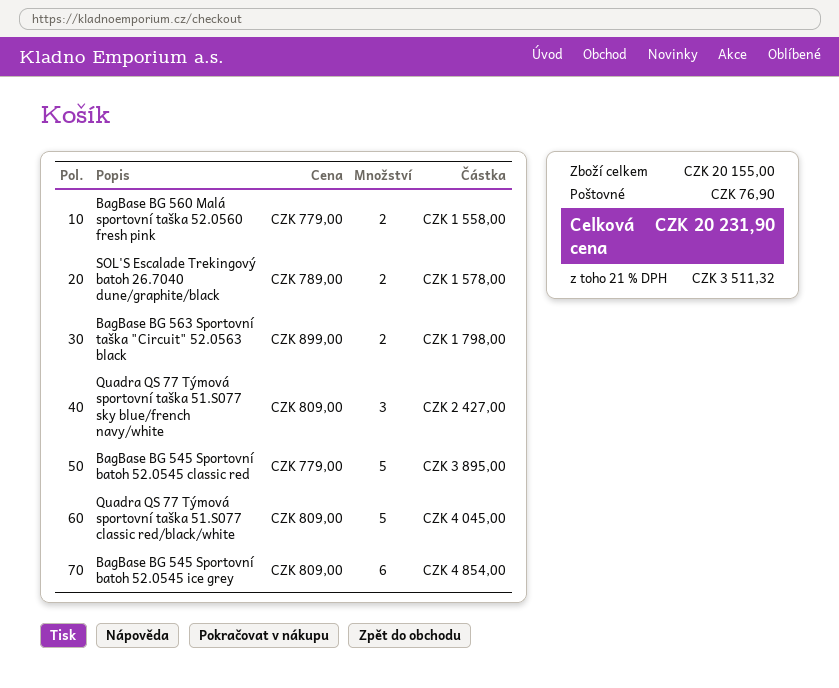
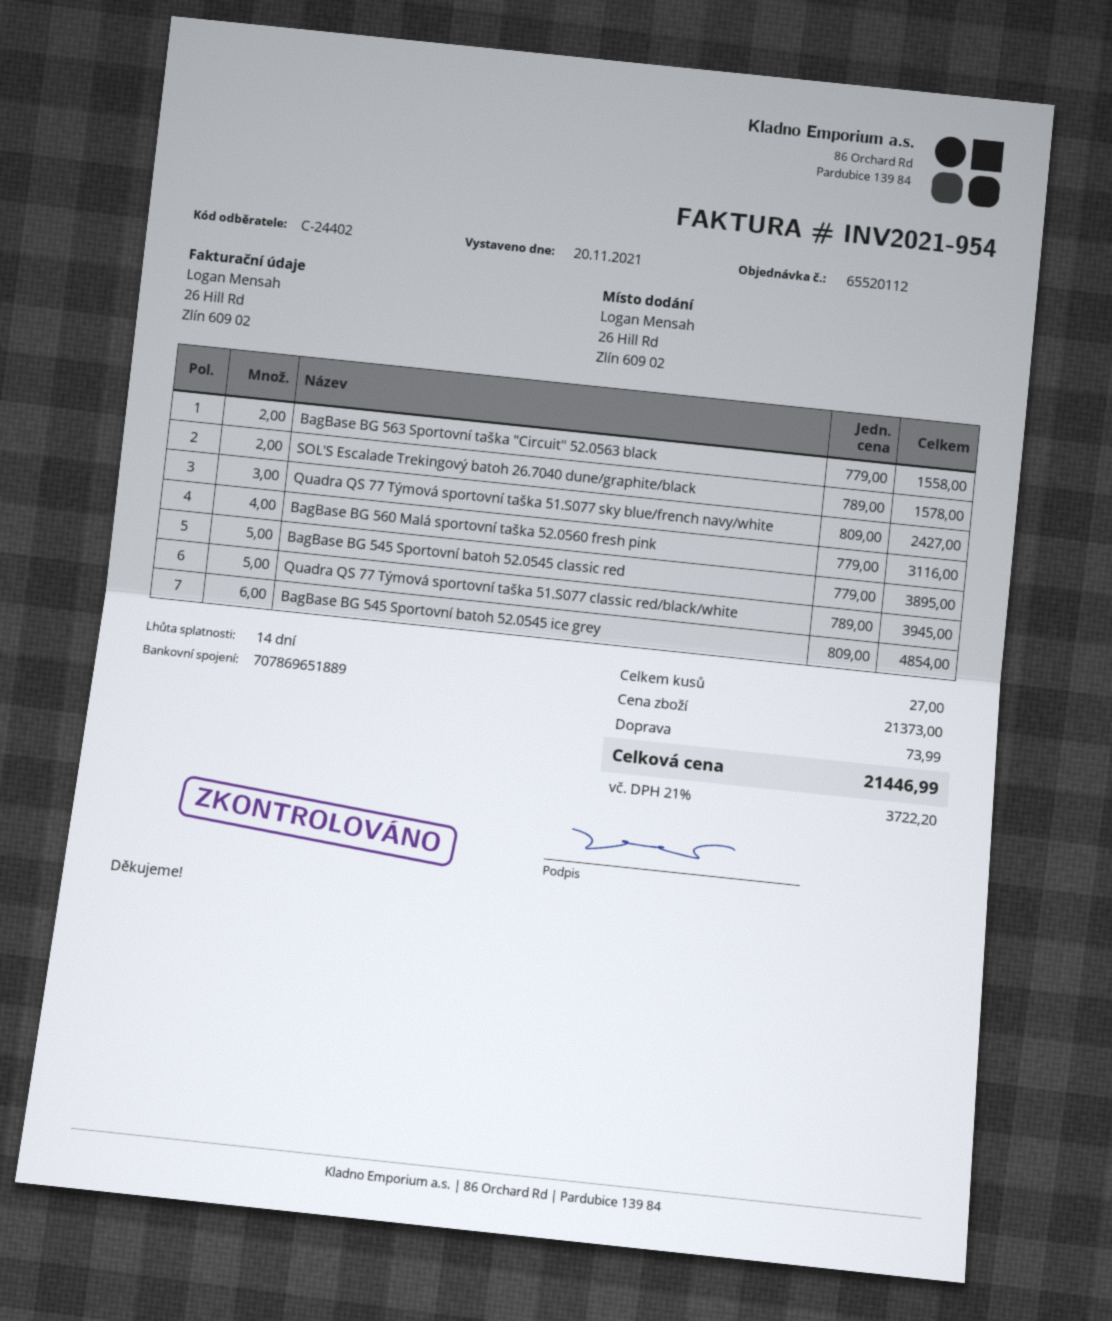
BagBase BG 560 Malá sportovní taška 52.0560 fresh pink: 2 x 779.00 = 1558.00 -> 4 x 779.00 = 3116.00
BagBase BG 563 Sportovní taška "Circuit" 52.0563 black: 2 x 899.00 = 1798.00 -> 2 x 779.00 = 1558.00
Quadra QS 77 Týmová sportovní taška 51.S077 classic red/black/white: 5 x 809.00 = 4045.00 -> 5 x 789.00 = 3945.00
subtotal: 20155.00 -> 21373.00
shipping: 76.90 -> 73.99
tax: 21% = 3511.32 -> 21% = 3722.20
total: 20231.90 -> 21446.99

